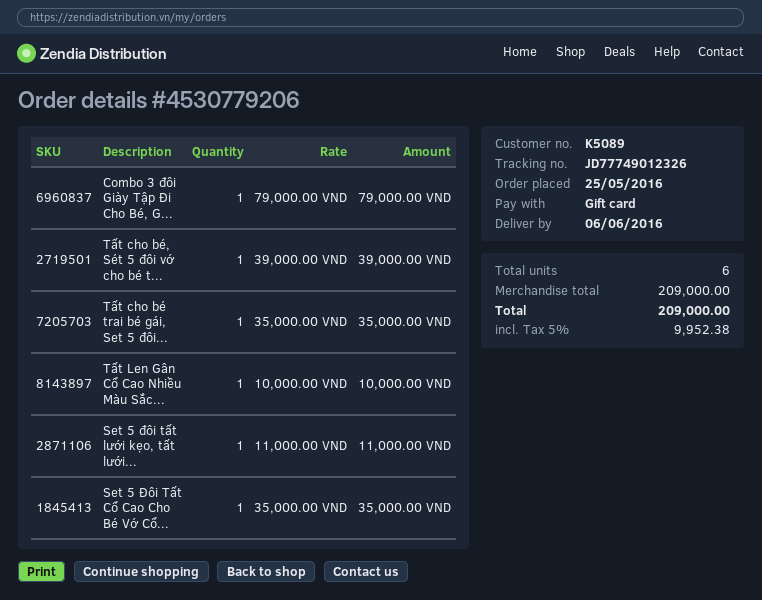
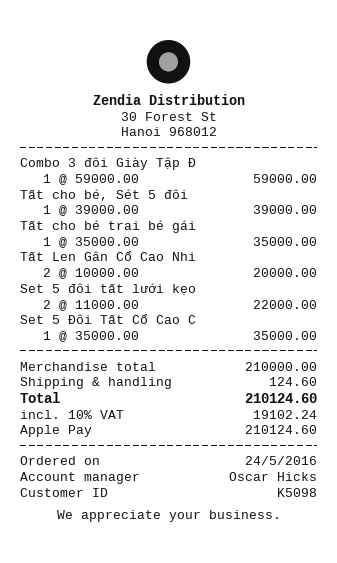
order date: 2016-05-25 -> 2016-05-24
customer number: K5089 -> K5098
payment method: gift card -> Apple Pay
Combo 3 đôi Giày Tập Đi Cho Bé, G...: 1 x 79000.00 = 79000.00 -> 1 x 59000.00 = 59000.00
Tất Len Gân Cổ Cao Nhiều Màu Sắc...: 1 x 10000.00 = 10000.00 -> 2 x 10000.00 = 20000.00
Set 5 đôi tất lưới kẹo, tất lưới...: 1 x 11000.00 = 11000.00 -> 2 x 11000.00 = 22000.00
subtotal: 209000.00 -> 210000.00
shipping: none -> 124.60
tax: 5% = 9952.38 -> 10% = 19102.24
total: 209000.00 -> 210124.60

